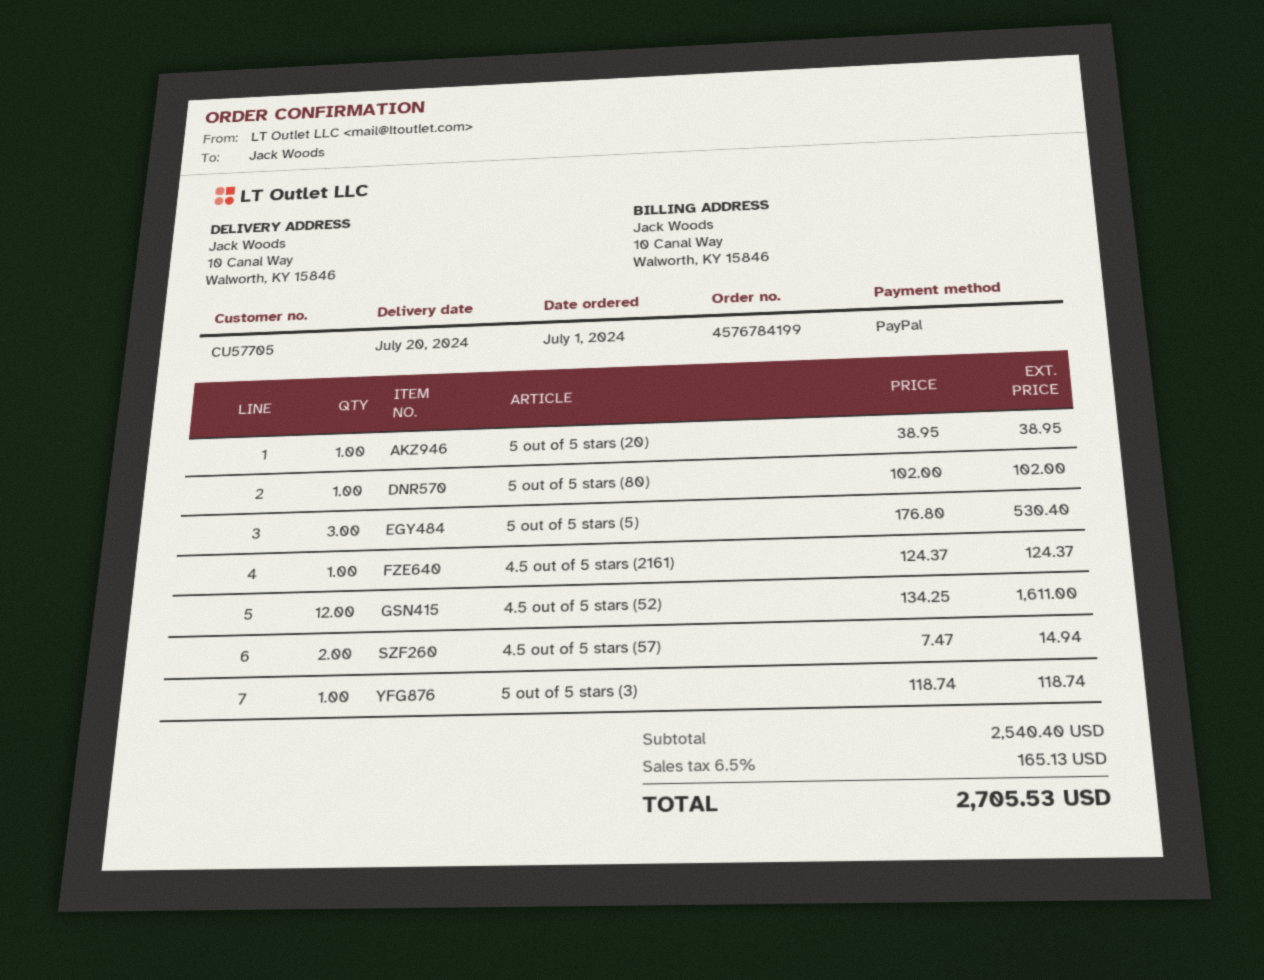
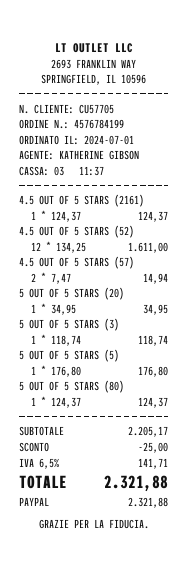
5 out of 5 stars (20): 1 x 38.95 = 38.95 -> 1 x 34.95 = 34.95
5 out of 5 stars (80): 1 x 102.00 = 102.00 -> 1 x 124.37 = 124.37
5 out of 5 stars (5): 3 x 176.80 = 530.40 -> 1 x 176.80 = 176.80
subtotal: 2540.40 -> 2205.17
discount: none -> 25.00
tax: 6.5% = 165.13 -> 6.5% = 141.71
total: 2705.53 -> 2321.88

